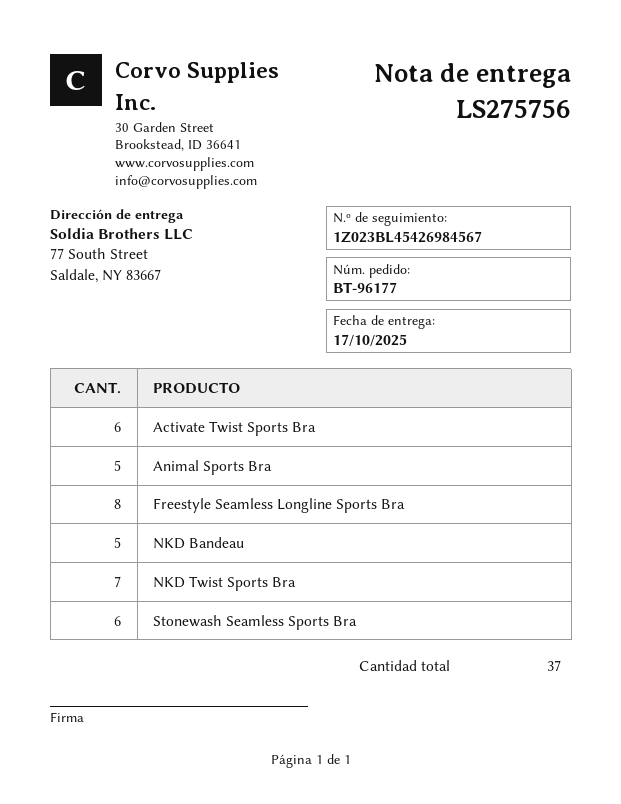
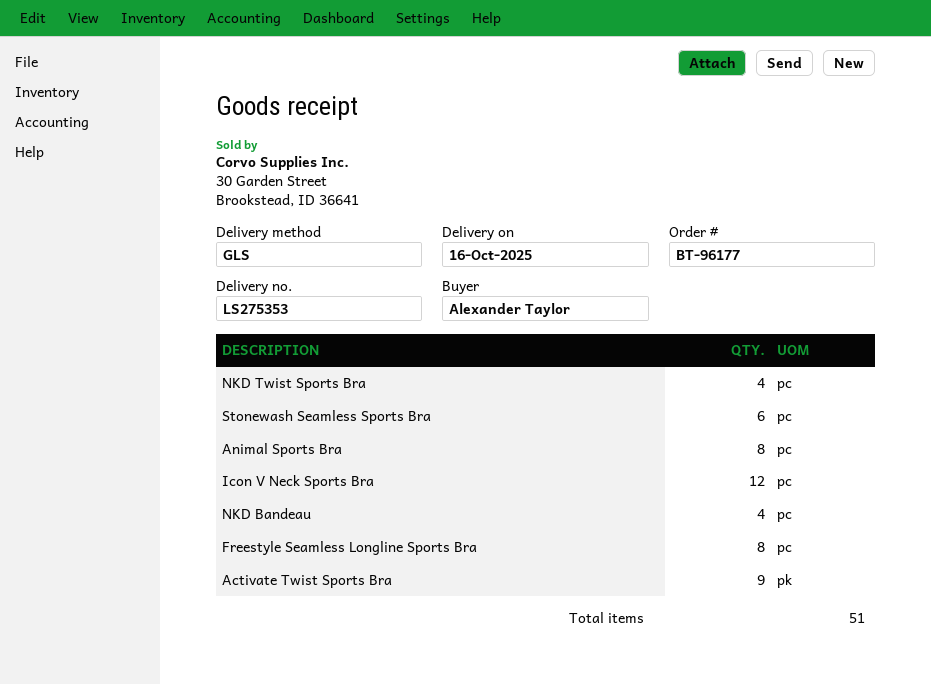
delivery note number: LS275756 -> LS275353
delivery date: 2025-10-17 -> 2025-10-16
Activate Twist Sports Bra: 6 -> 9
Animal Sports Bra: 5 -> 8
NKD Bandeau: 5 -> 4
NKD Twist Sports Bra: 7 -> 4
Icon V Neck Sports Bra: none -> 12
total quantity: 37 -> 51

